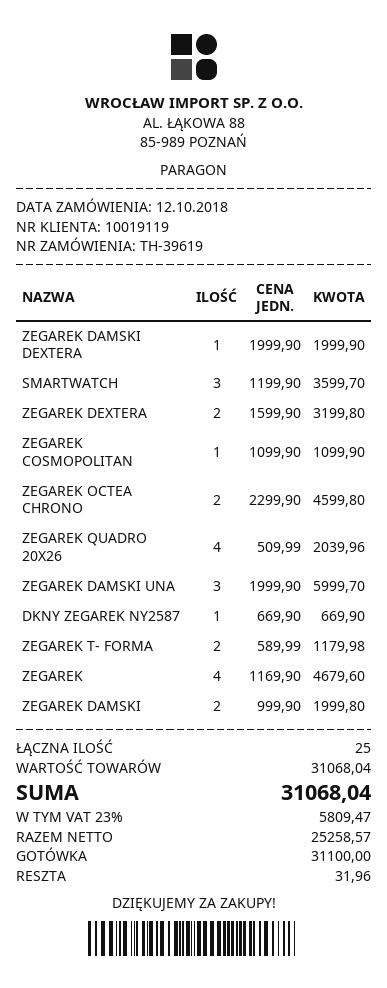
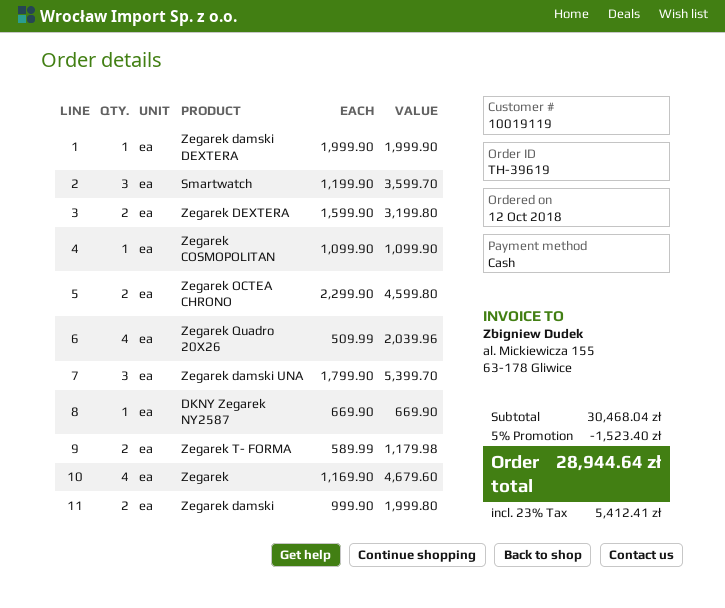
ZEGAREK DAMSKI UNA: 3 x 1999.90 = 5999.70 -> 3 x 1799.90 = 5399.70
subtotal: 31068.04 -> 30468.04
discount: none -> 5% = 1523.40
tax: 23% = 5809.47 -> 23% = 5412.41
total: 31068.04 -> 28944.64

